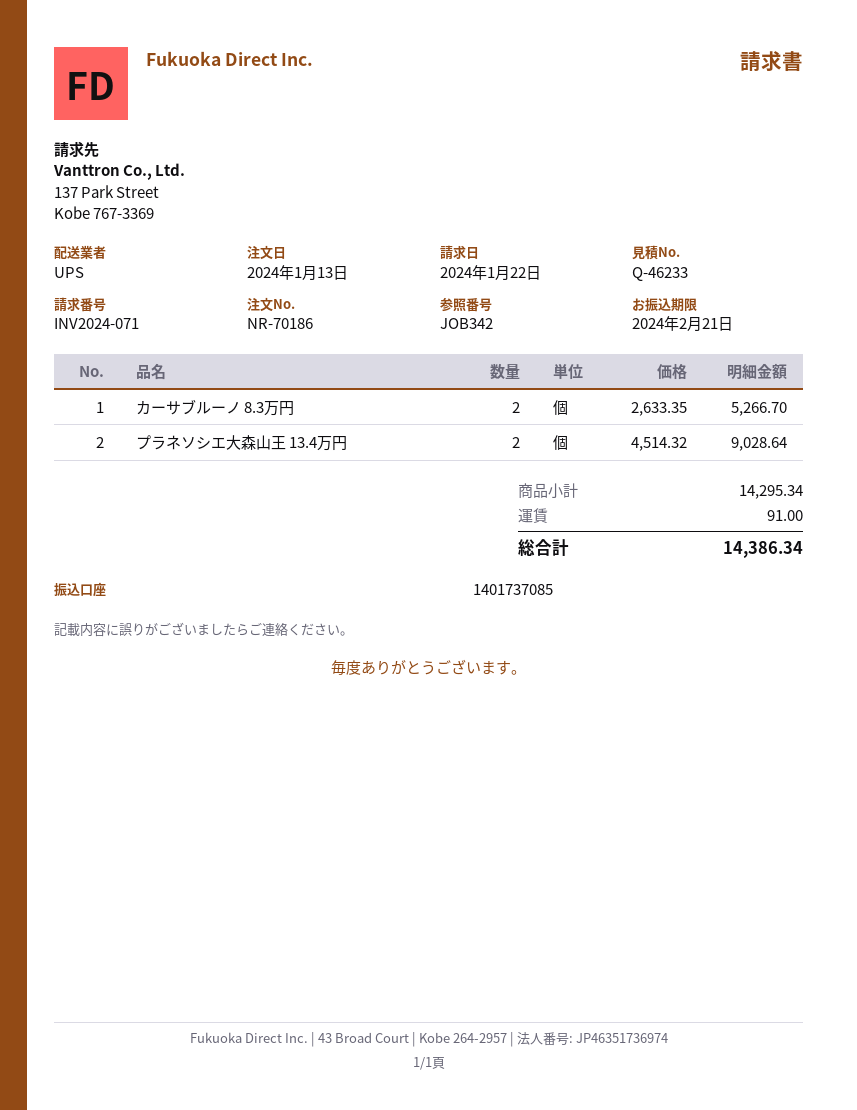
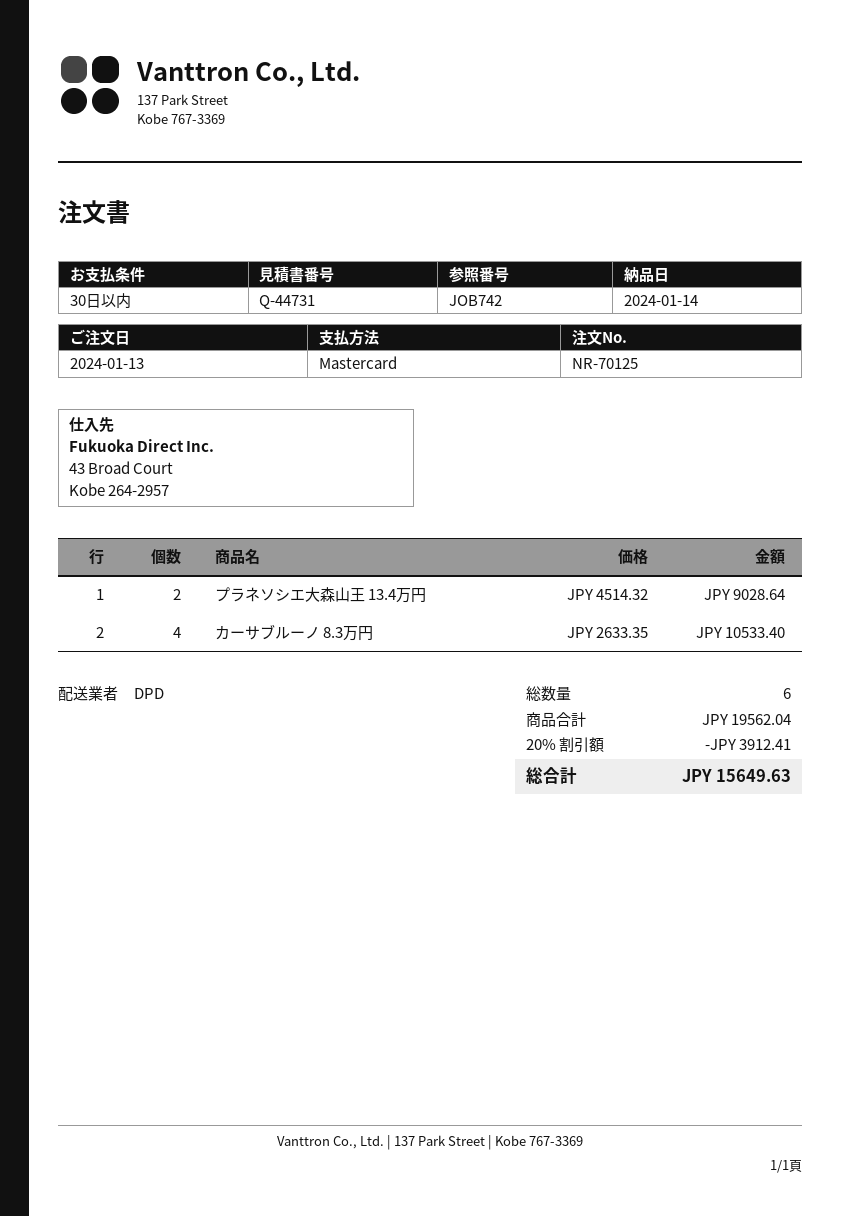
quote number: Q-46233 -> Q-44731
order number: NR-70186 -> NR-70125
reference: JOB342 -> JOB742
shipping method: UPS -> DPD
カーサブルーノ 8.3万円: 2 x 2633.35 = 5266.70 -> 4 x 2633.35 = 10533.40
subtotal: 14295.34 -> 19562.04
discount: none -> 20% = 3912.41
shipping: 91.00 -> none
total: 14386.34 -> 15649.63

